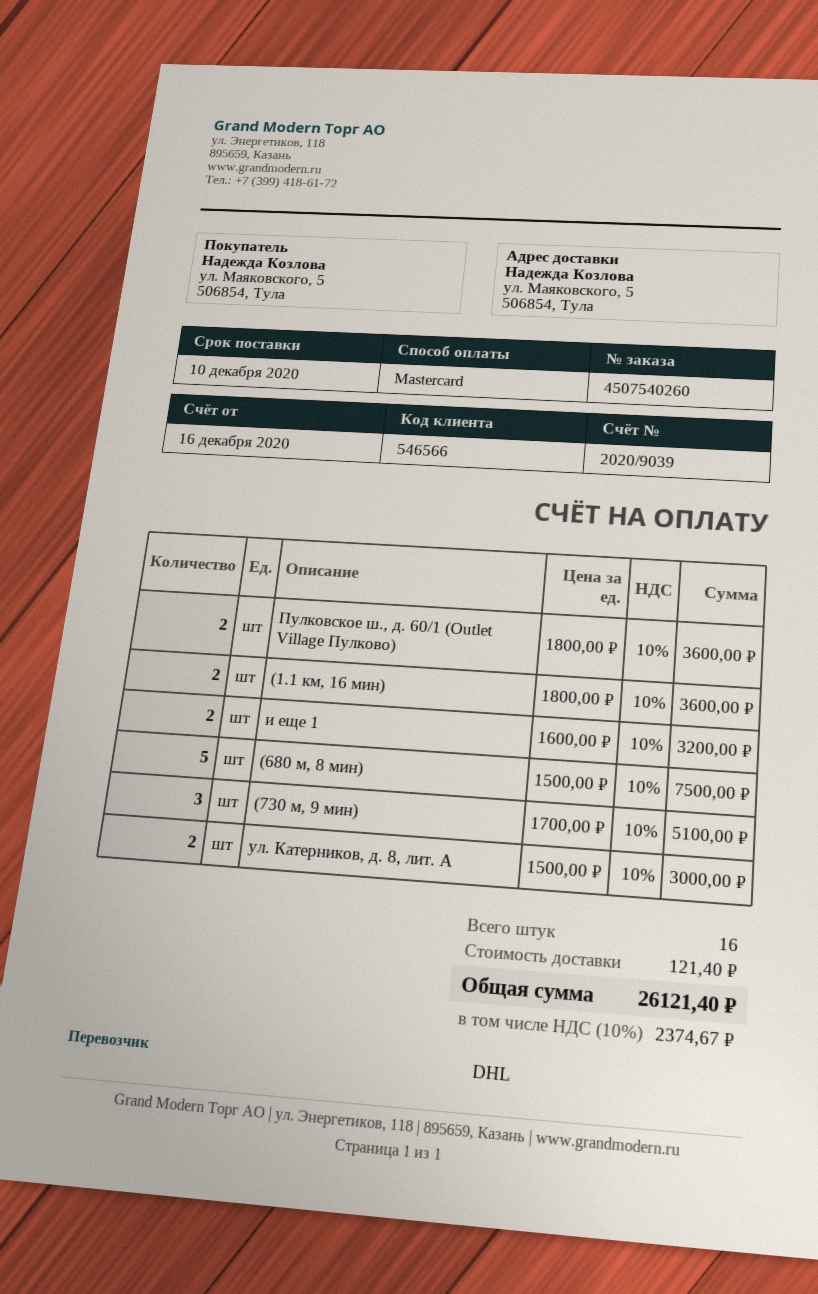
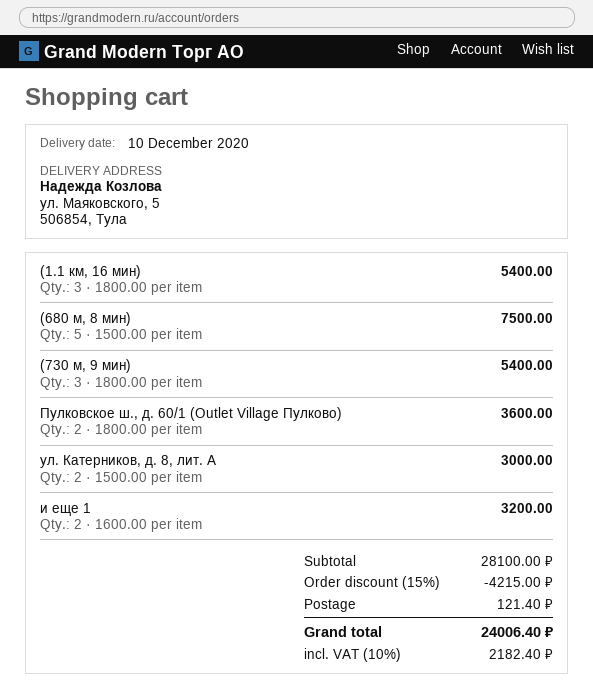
(1.1 км, 16 мин): 2 x 1800.00 = 3600.00 -> 3 x 1800.00 = 5400.00
(730 м, 9 мин): 3 x 1700.00 = 5100.00 -> 3 x 1800.00 = 5400.00
discount: none -> 15% = 4215.00
tax: 10% = 2374.67 -> 10% = 2182.40
total: 26121.40 -> 24006.40

